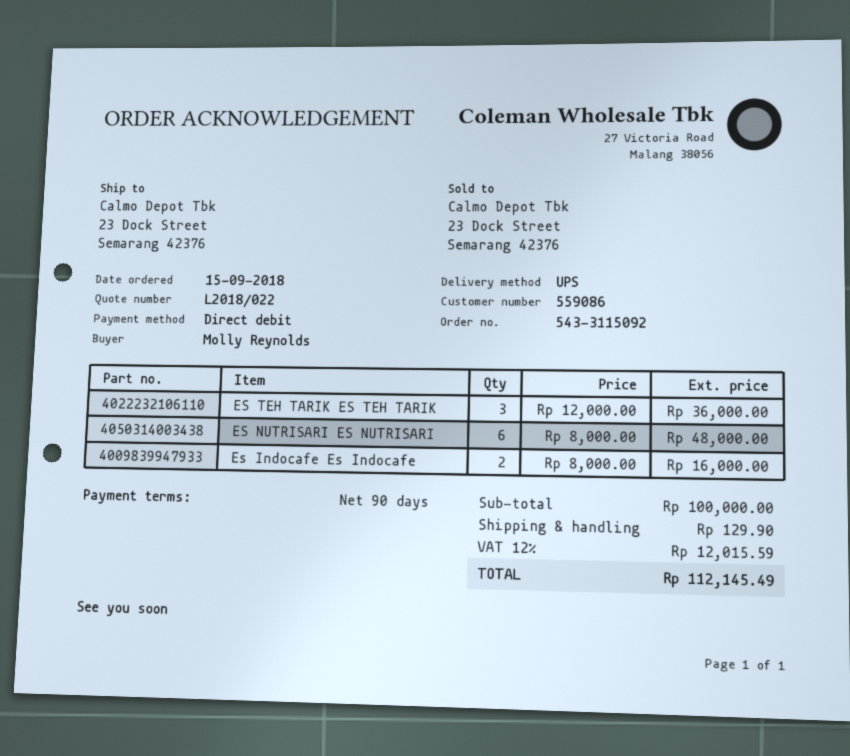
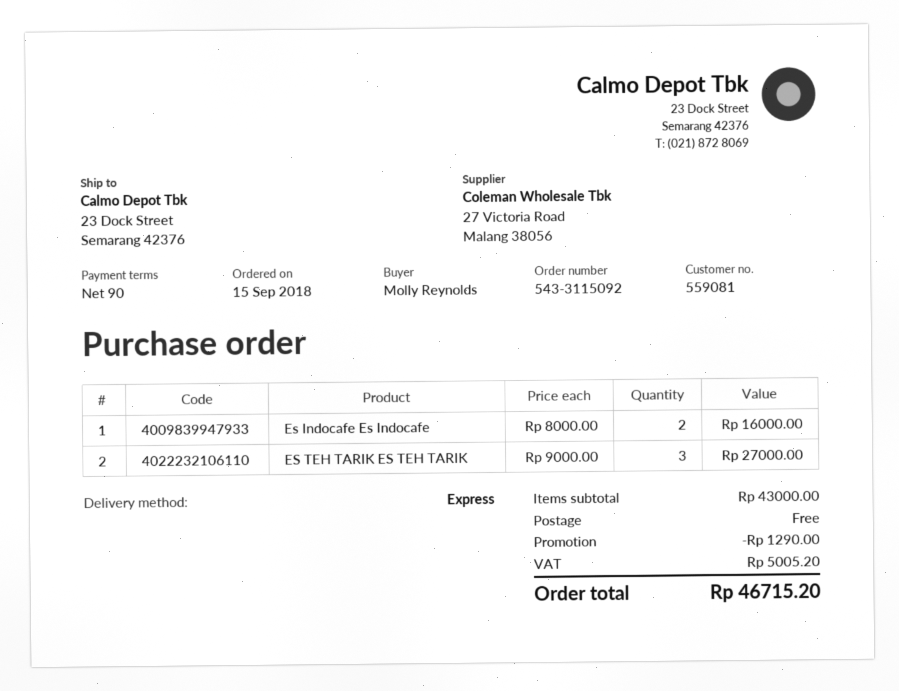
customer number: 559086 -> 559081
shipping method: UPS -> express
ES TEH TARIK ES TEH TARIK: 3 x 12000.00 = 36000.00 -> 3 x 9000.00 = 27000.00
ES NUTRISARI ES NUTRISARI: 6 x 8000.00 = 48000.00 -> none
subtotal: 100000.00 -> 43000.00
discount: none -> 1290.00
shipping: 129.90 -> 0.00
tax: 12015.59 -> 5005.20
total: 112145.49 -> 46715.20

